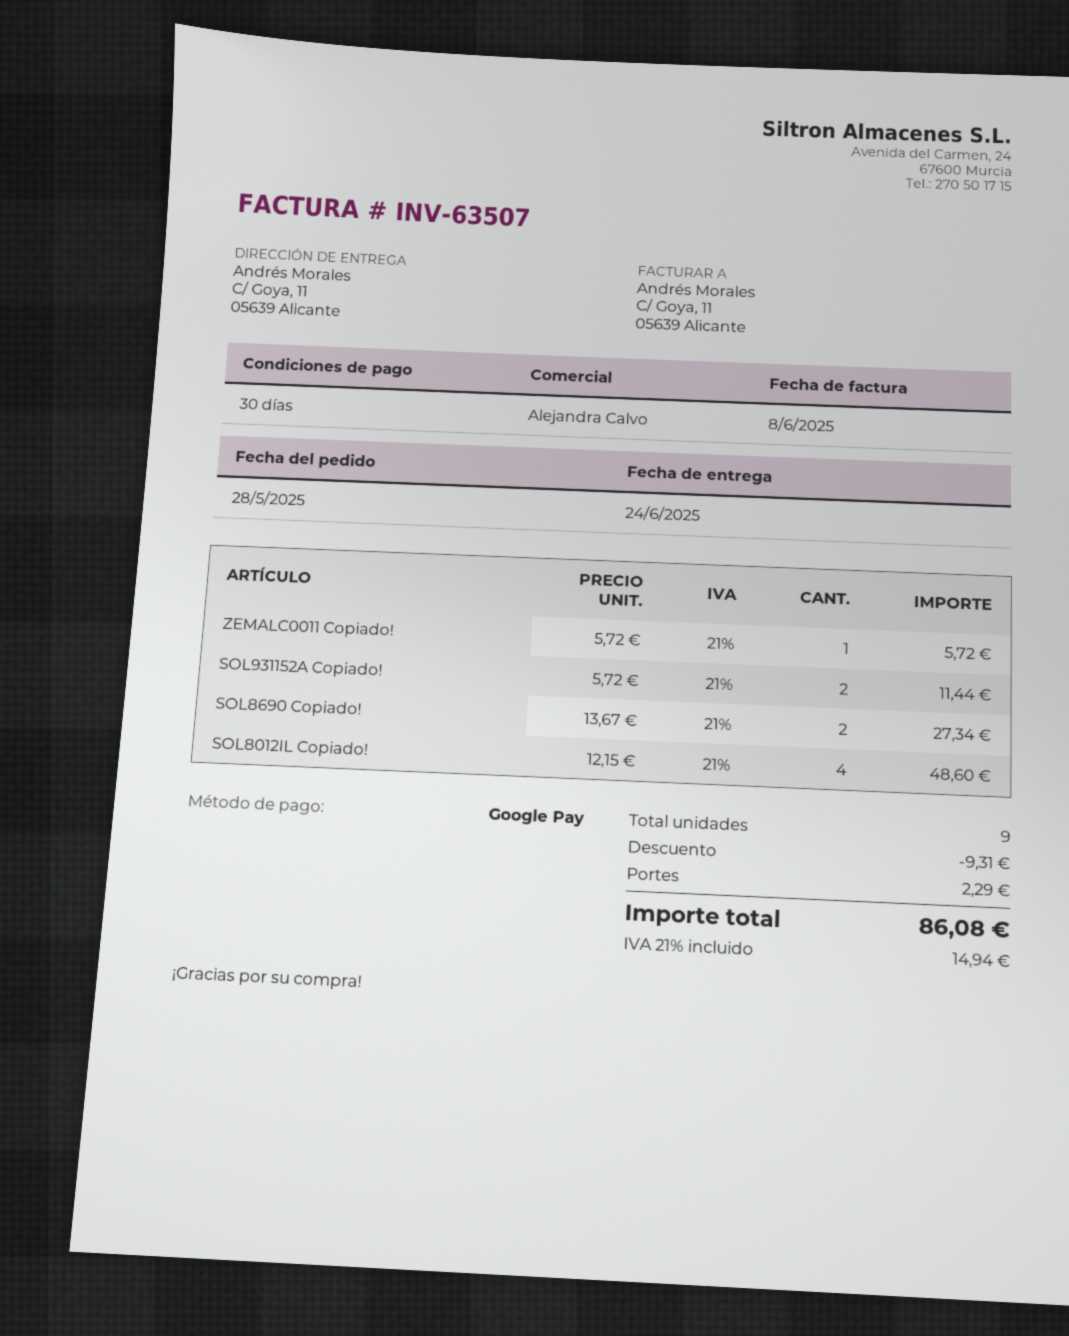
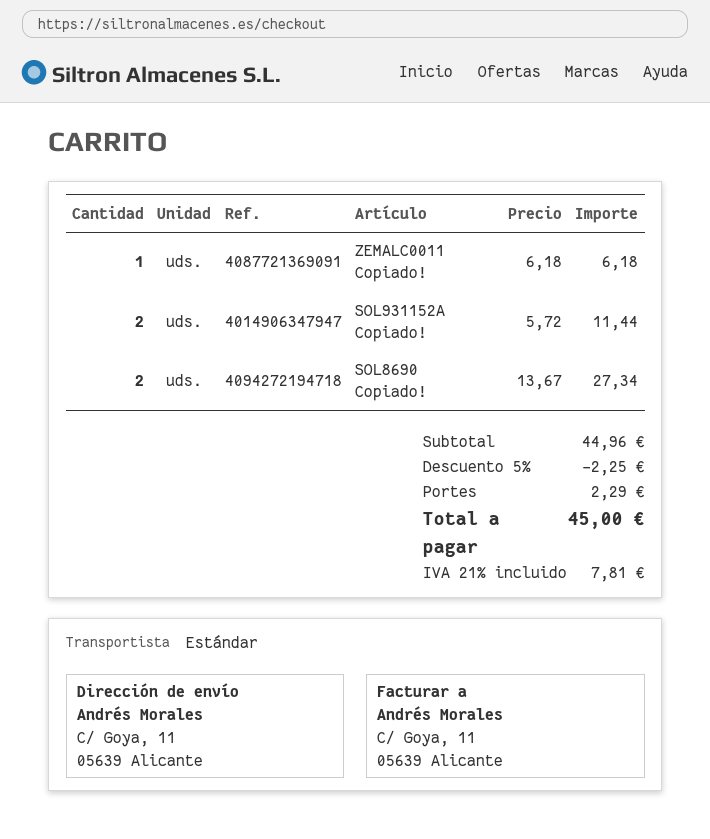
ZEMALC0011 Copiado!: 1 x 5.72 = 5.72 -> 1 x 6.18 = 6.18
SOL8012IL Copiado!: 4 x 12.15 = 48.60 -> none
discount: 9.31 -> 2.25
tax: 21% = 14.94 -> 21% = 7.81
total: 86.08 -> 45.00

